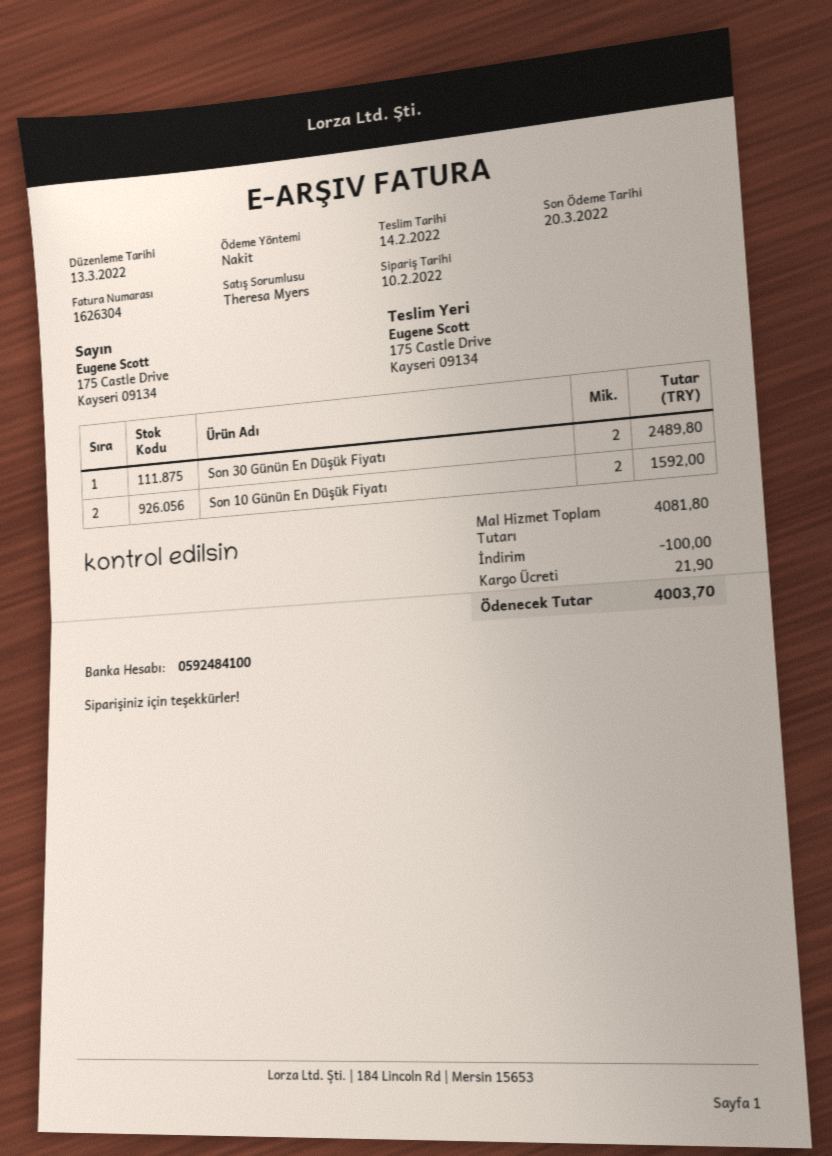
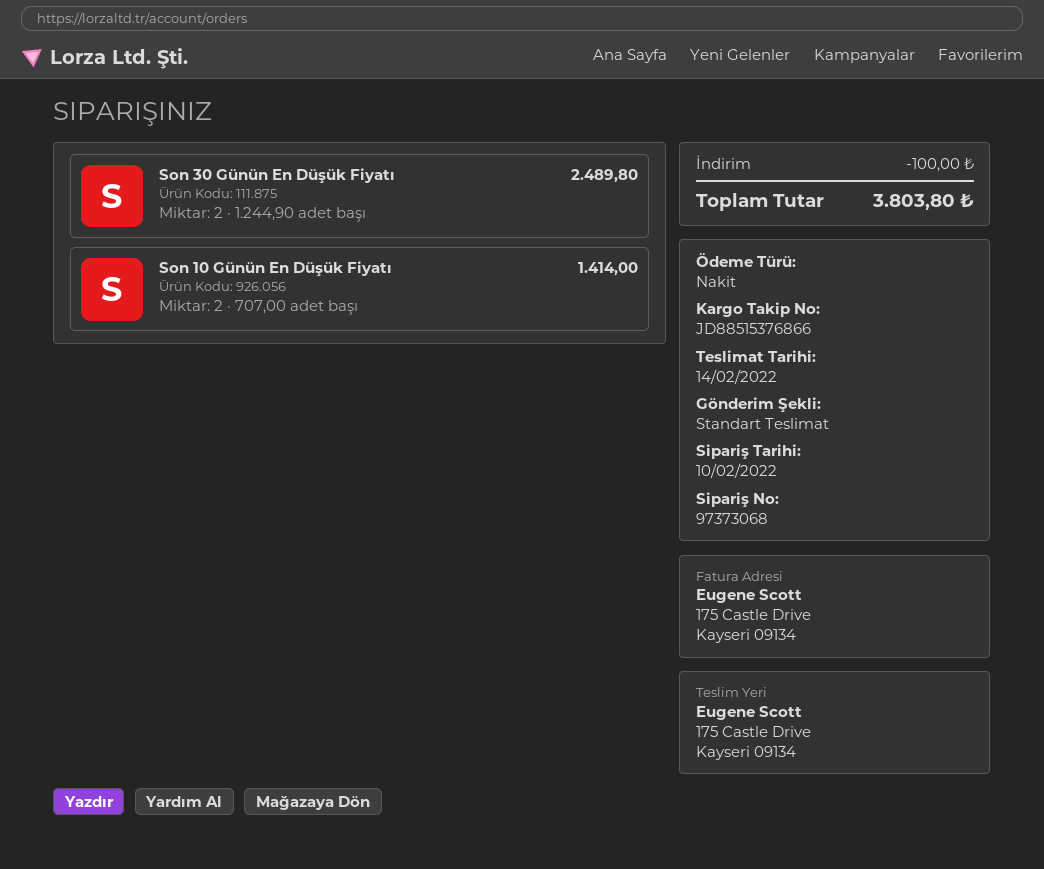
Son 10 Günün En Düşük Fiyatı: 2 for 1592.00 -> 2 for 1414.00
shipping: 21.90 -> none
total: 4003.70 -> 3803.80

